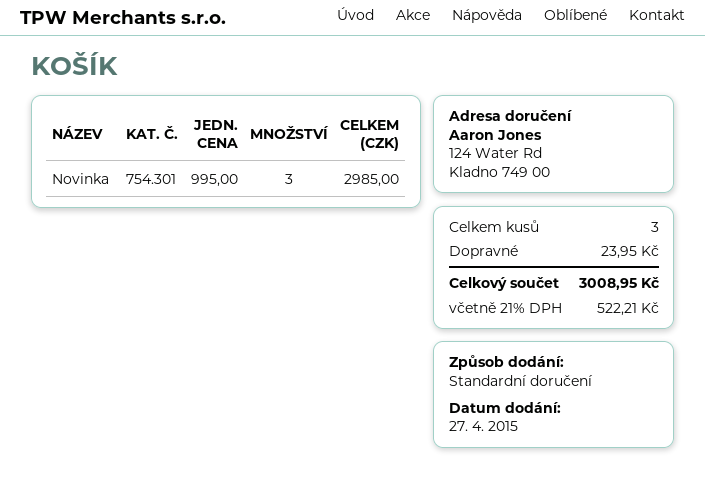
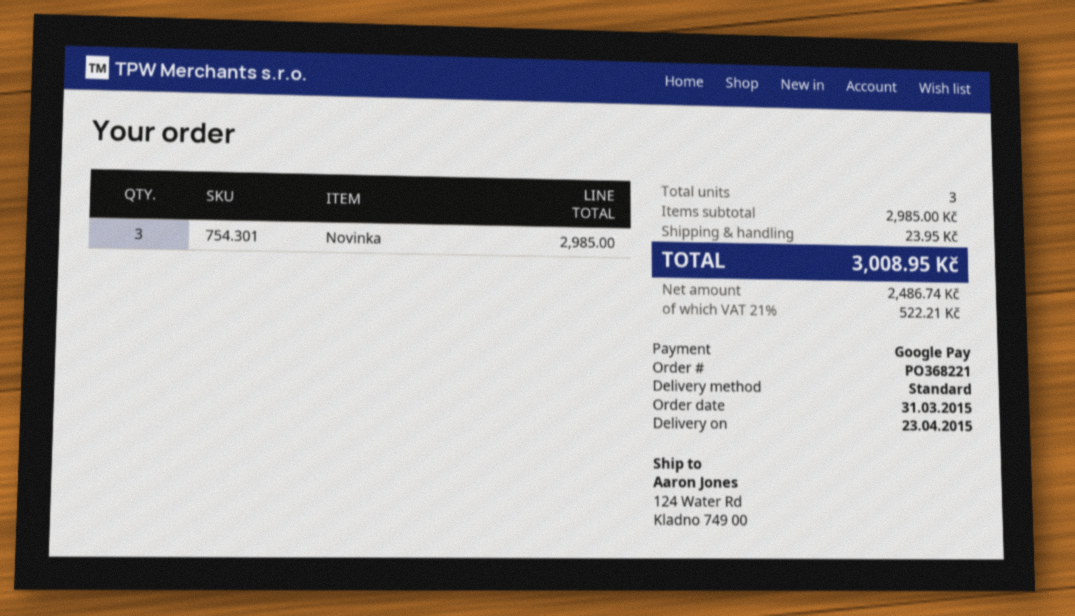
delivery date: 2015-04-27 -> 2015-04-23

